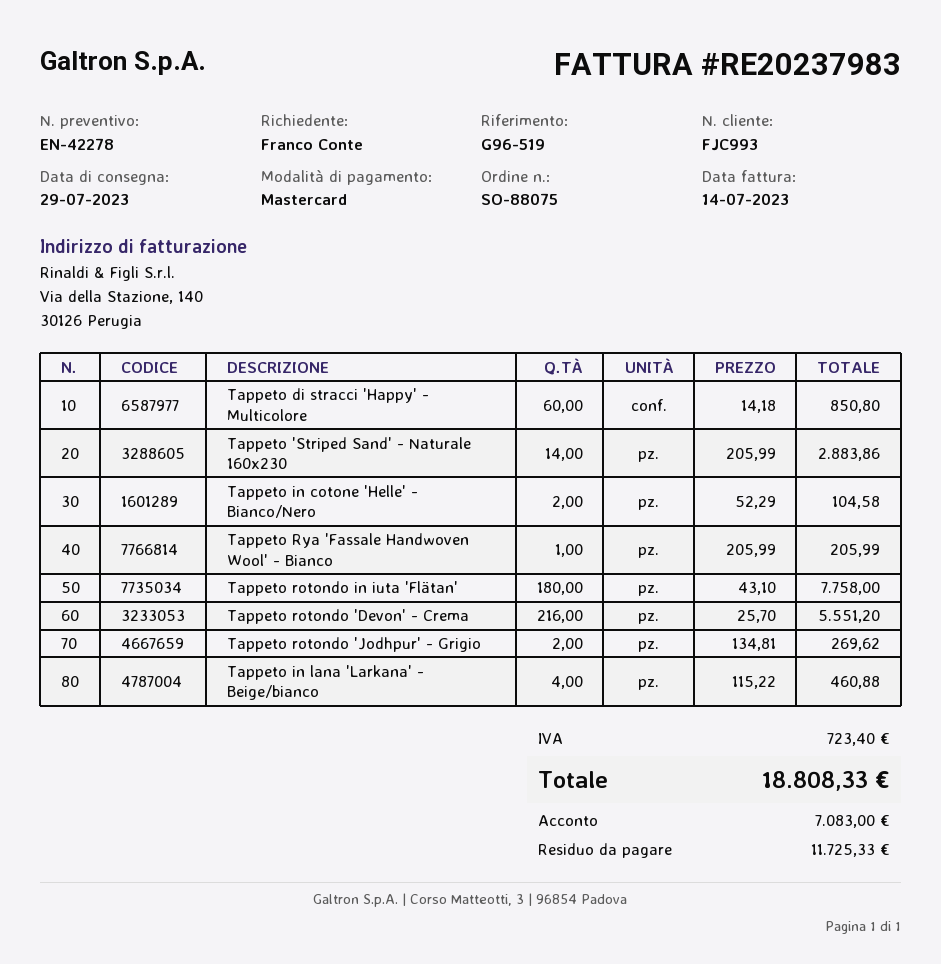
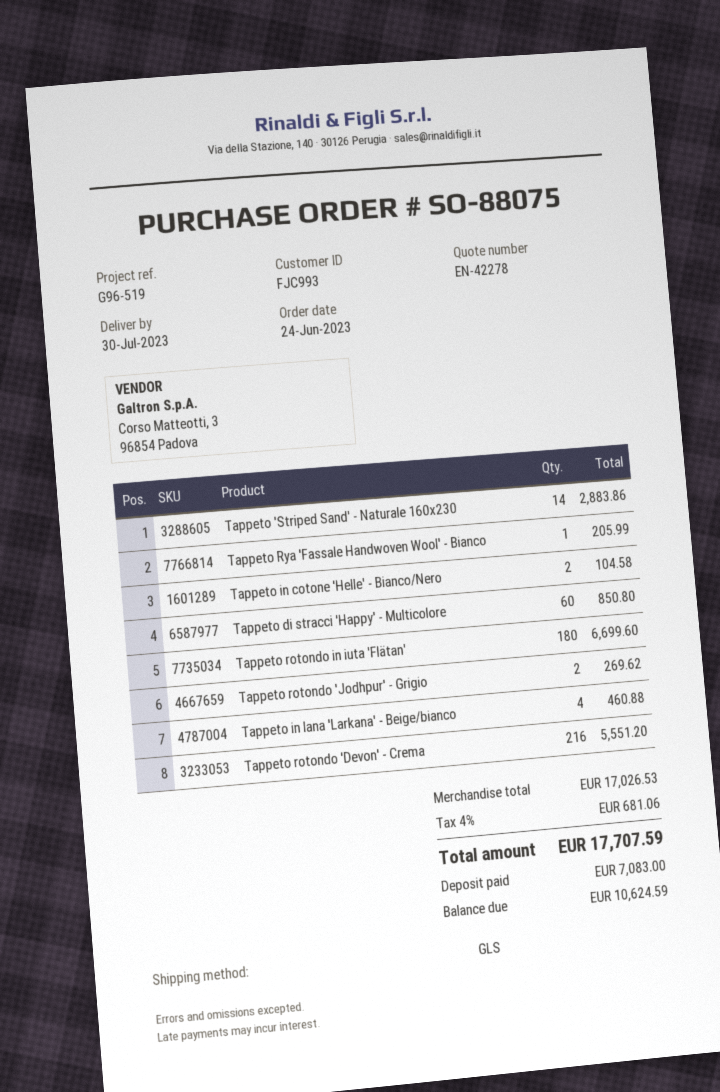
delivery date: 2023-07-29 -> 2023-07-30
Tappeto rotondo in iuta 'Flätan': 180 for 7758.00 -> 180 for 6699.60
tax: 723.40 -> 681.06
total: 18808.33 -> 17707.59
balance: 11725.33 -> 10624.59

